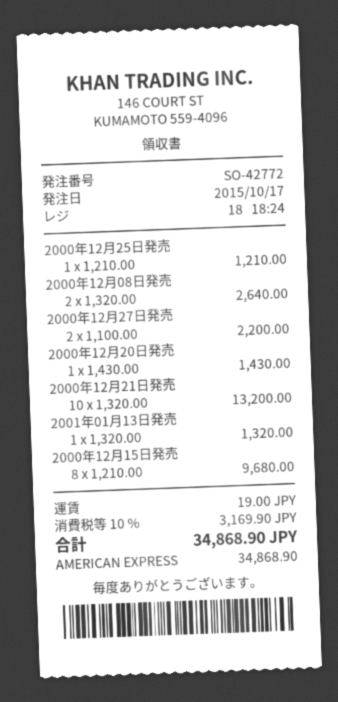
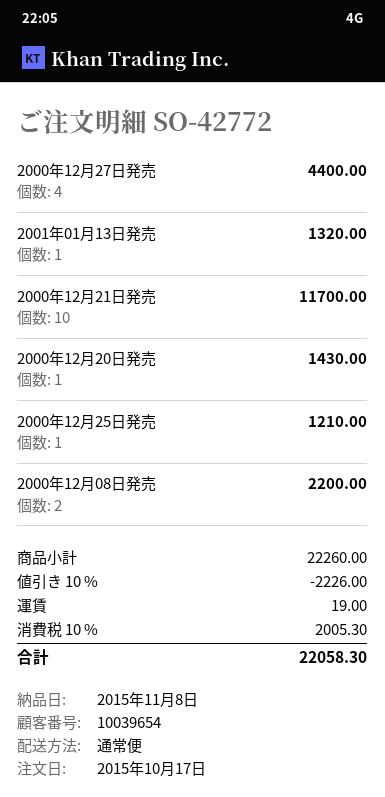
2000年12月08日発売: 2 for 2640.00 -> 2 for 2200.00
2000年12月27日発売: 2 for 2200.00 -> 4 for 4400.00
2000年12月21日発売: 10 for 13200.00 -> 10 for 11700.00
2000年12月15日発売: 8 for 9680.00 -> none
discount: none -> 10% = 2226.00
tax: 10% = 3169.90 -> 10% = 2005.30
total: 34868.90 -> 22058.30

